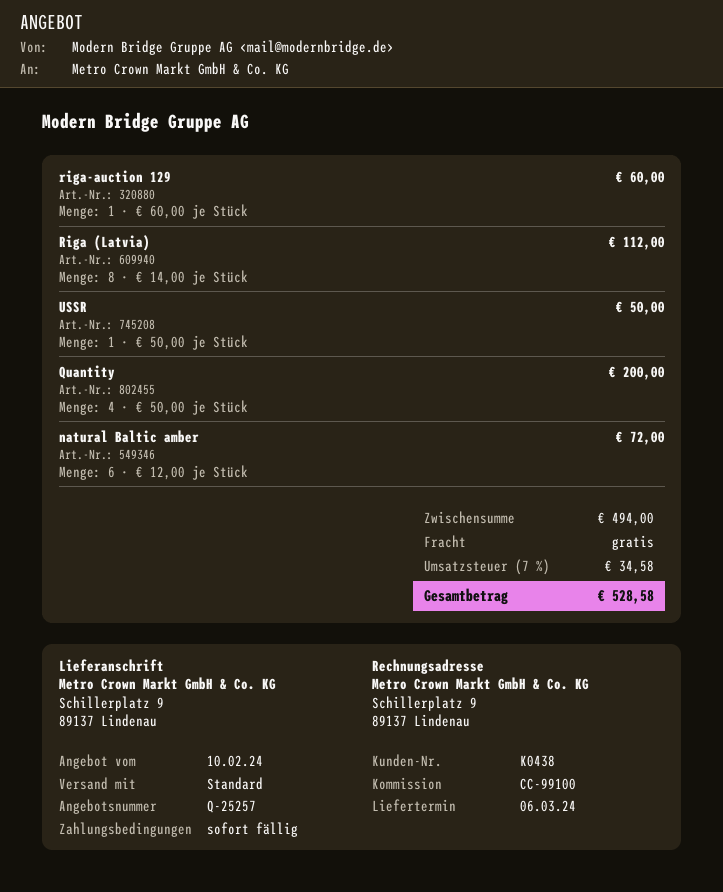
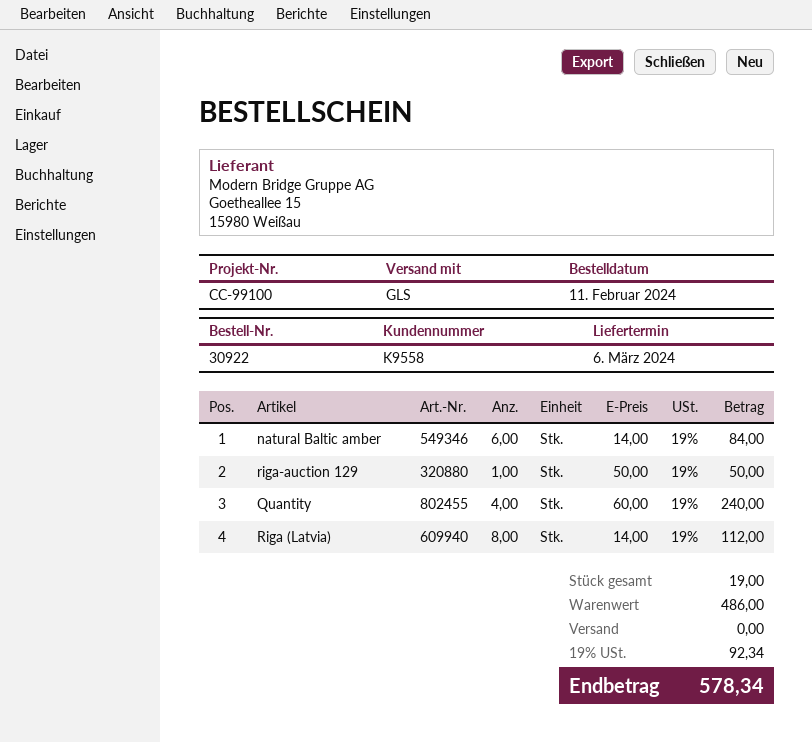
customer number: K0438 -> K9558
shipping method: standard -> GLS
riga-auction 129: 1 x 60.00 = 60.00 -> 1 x 50.00 = 50.00
USSR: 1 x 50.00 = 50.00 -> none
Quantity: 4 x 50.00 = 200.00 -> 4 x 60.00 = 240.00
natural Baltic amber: 6 x 12.00 = 72.00 -> 6 x 14.00 = 84.00
subtotal: 494.00 -> 486.00
tax: 7% = 34.58 -> 19% = 92.34
total: 528.58 -> 578.34

